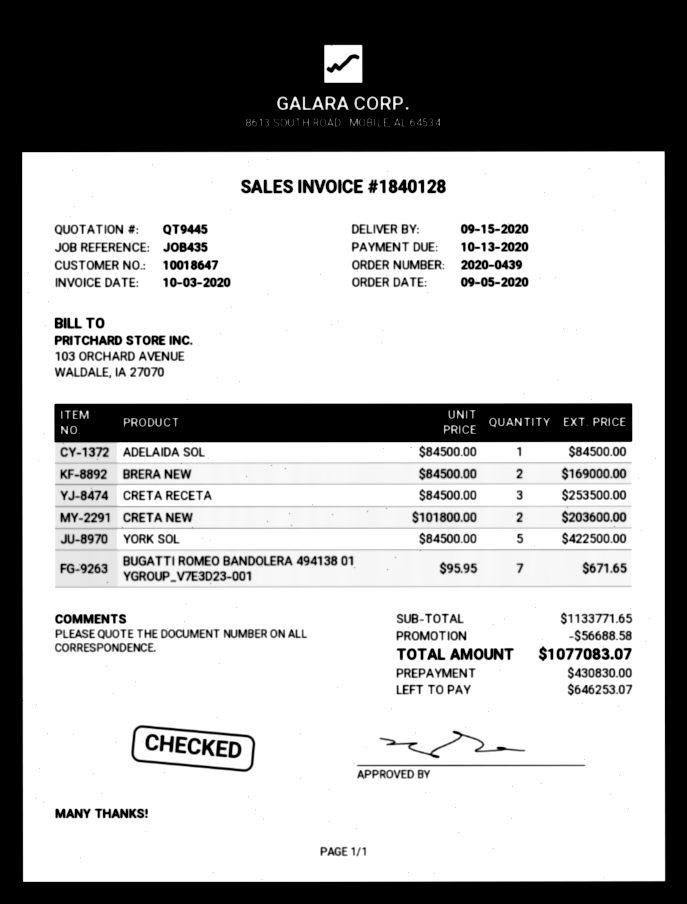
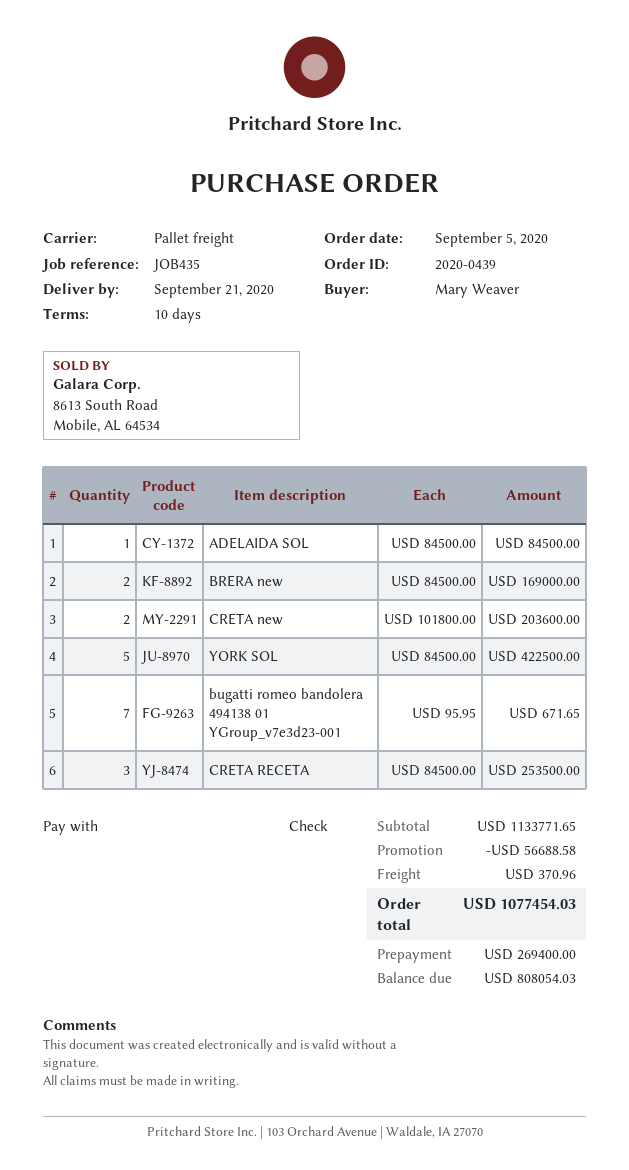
delivery date: 2020-09-15 -> 2020-09-21
shipping: none -> 370.96
total: 1077083.07 -> 1077454.03
deposit: 430830.00 -> 269400.00
balance: 646253.07 -> 808054.03

